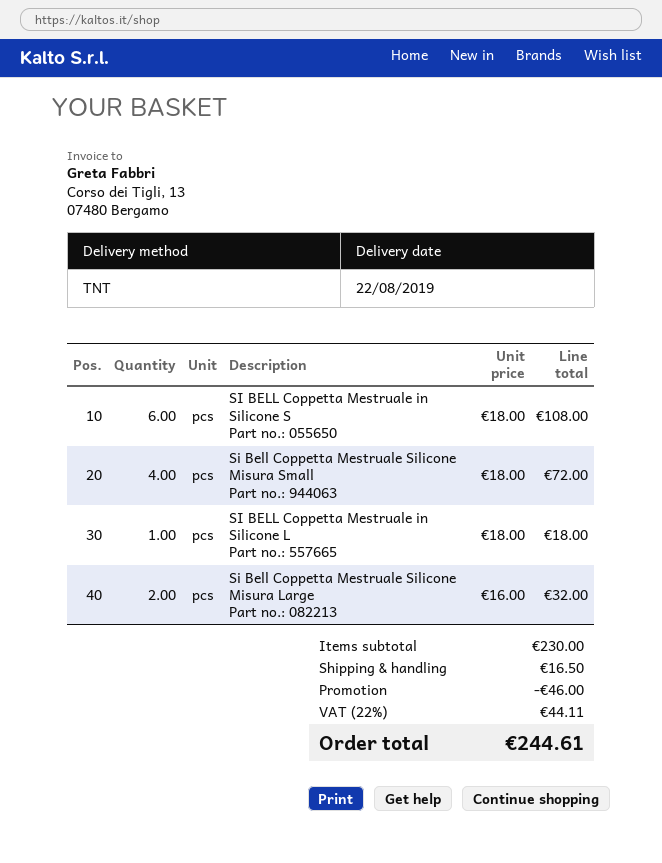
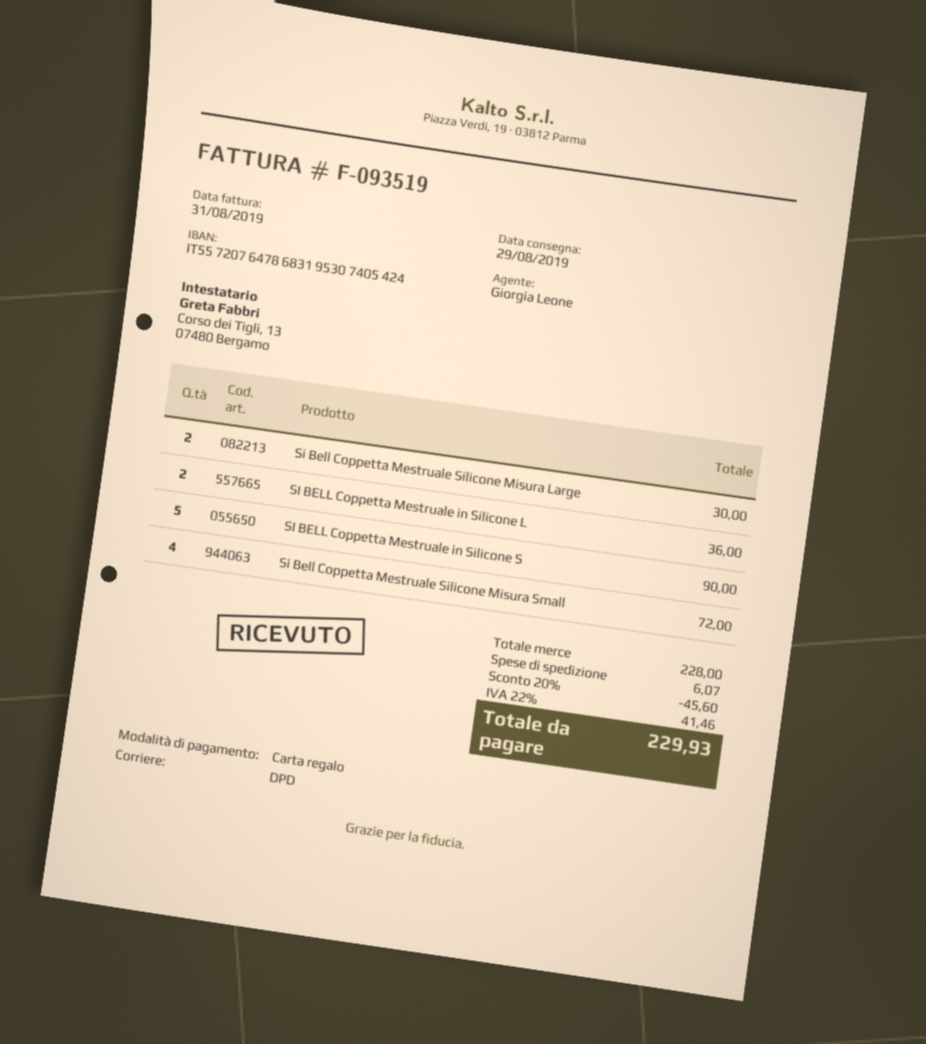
delivery date: 2019-08-22 -> 2019-08-29
shipping method: TNT -> DPD
SI BELL Coppetta Mestruale in Silicone S: 6 for 108.00 -> 5 for 90.00
SI BELL Coppetta Mestruale in Silicone L: 1 for 18.00 -> 2 for 36.00
Si Bell Coppetta Mestruale Silicone Misura Large: 2 for 32.00 -> 2 for 30.00
subtotal: 230.00 -> 228.00
discount: 46.00 -> 45.60
shipping: 16.50 -> 6.07
tax: 22% = 44.11 -> 22% = 41.46
total: 244.61 -> 229.93

